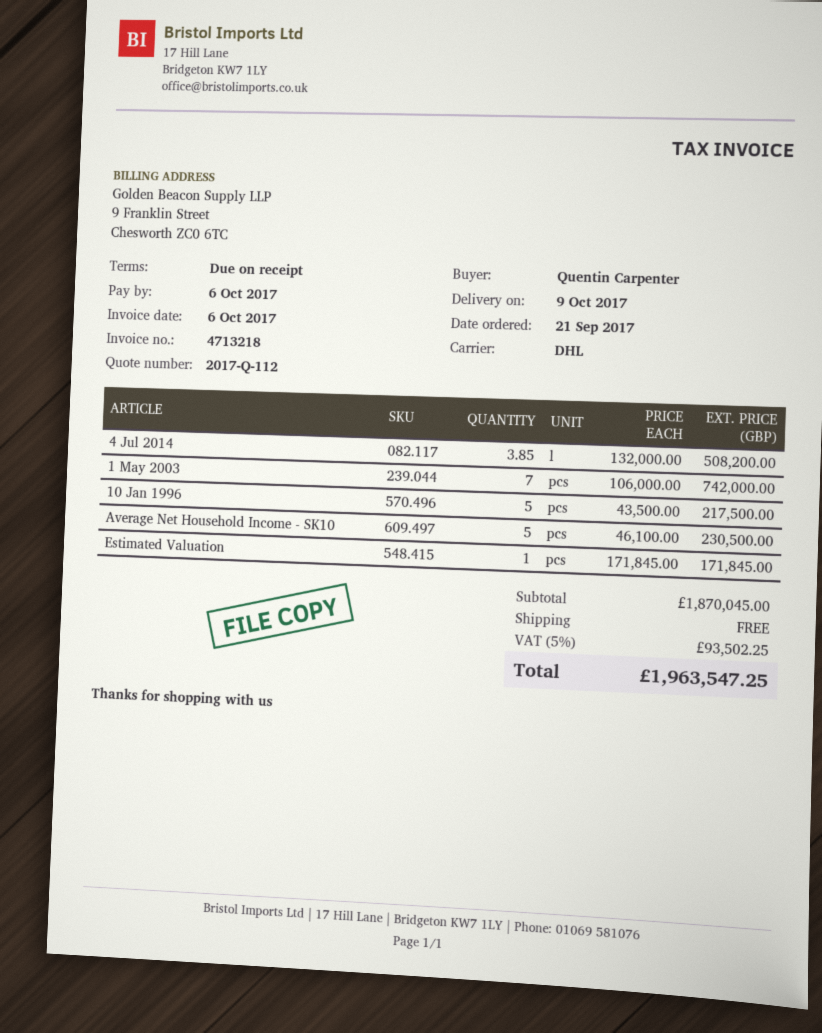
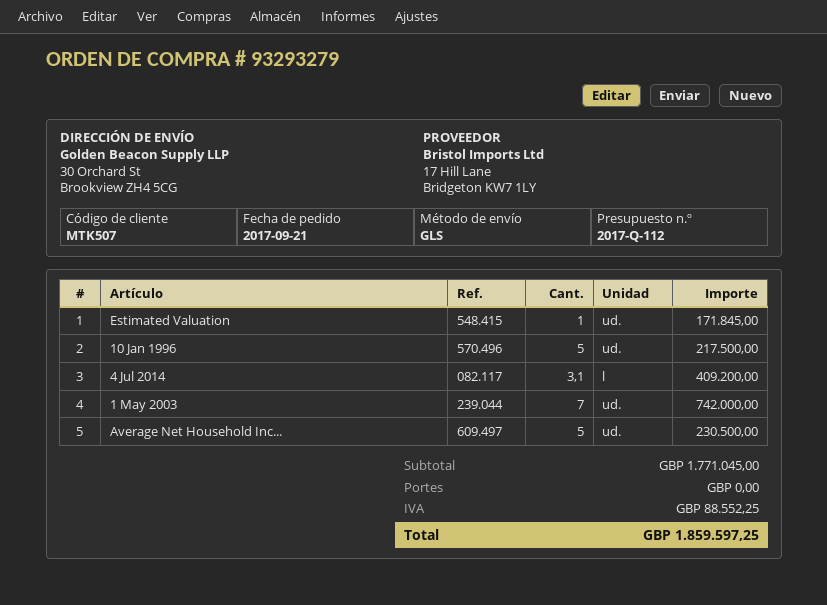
shipping method: DHL -> GLS
4 Jul 2014: 3.85 for 508200.00 -> 3.1 for 409200.00
subtotal: 1870045.00 -> 1771045.00
tax: 93502.25 -> 88552.25
total: 1963547.25 -> 1859597.25

